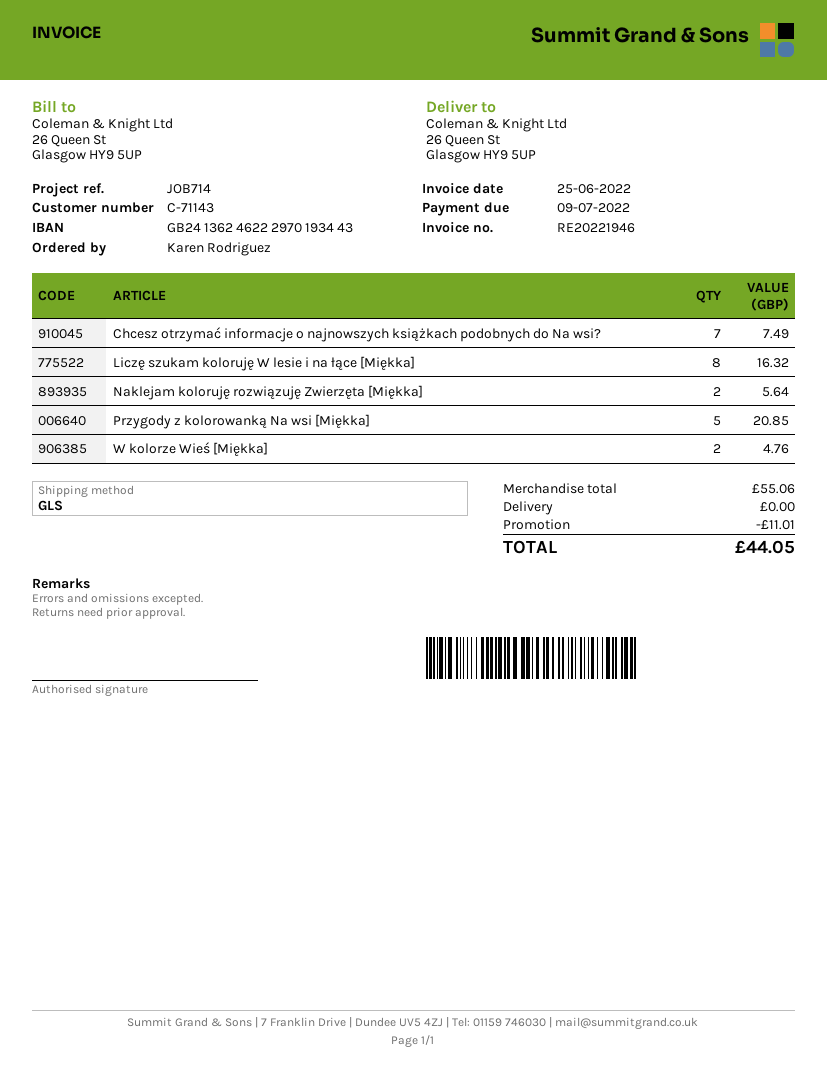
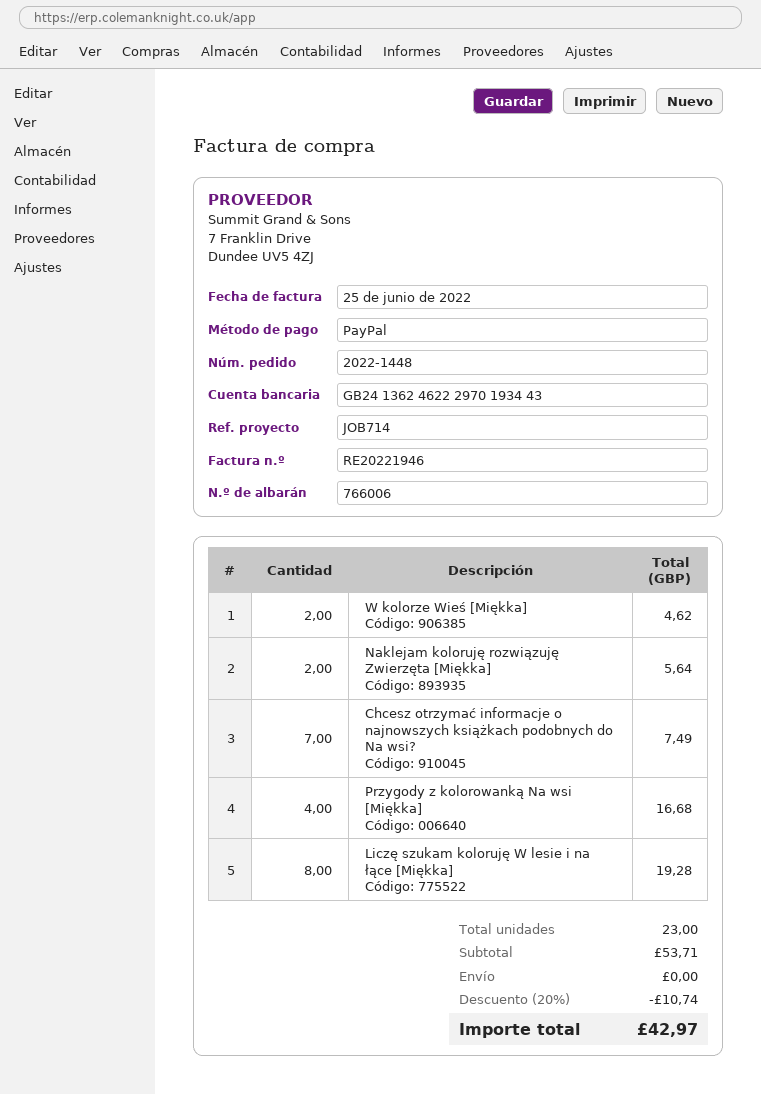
Liczę szukam koloruję W lesie i na łące [Miękka]: 8 for 16.32 -> 8 for 19.28
Przygody z kolorowanką Na wsi [Miękka]: 5 for 20.85 -> 4 for 16.68
W kolorze Wieś [Miękka]: 2 for 4.76 -> 2 for 4.62
subtotal: 55.06 -> 53.71
discount: 11.01 -> 10.74
total: 44.05 -> 42.97

